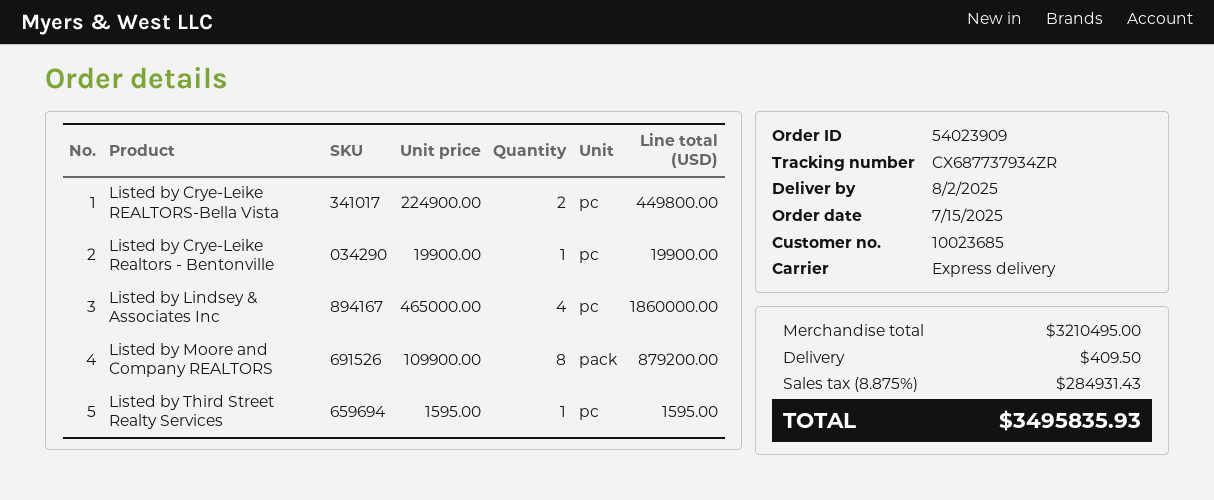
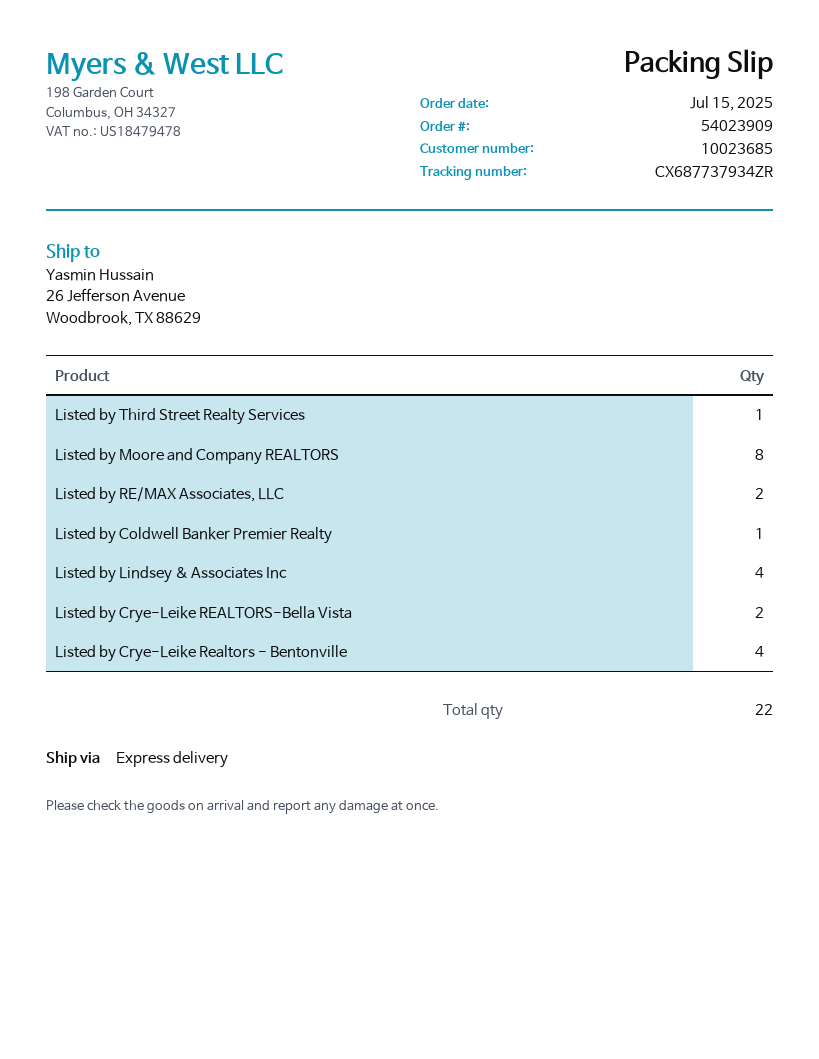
Listed by Crye-Leike Realtors - Bentonville: 1 -> 4
Listed by RE/MAX Associates, LLC: none -> 2
Listed by Coldwell Banker Premier Realty: none -> 1

